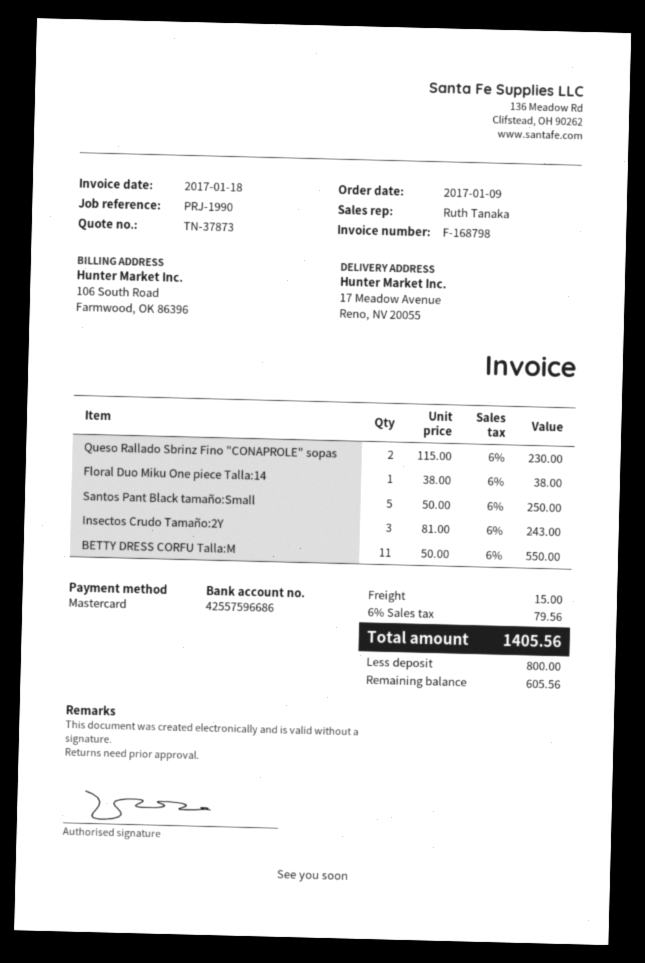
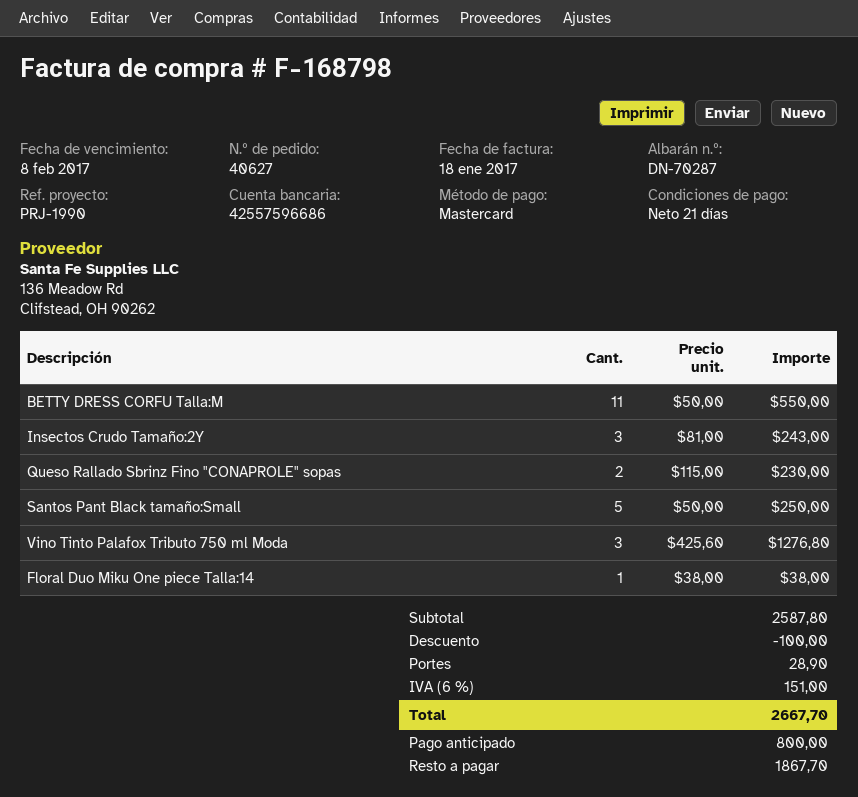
Vino Tinto Palafox Tributo 750 ml Moda: none -> 3 x 425.60 = 1276.80
discount: none -> 100.00
shipping: 15.00 -> 28.90
tax: 6% = 79.56 -> 6% = 151.00
total: 1405.56 -> 2667.70
balance: 605.56 -> 1867.70

